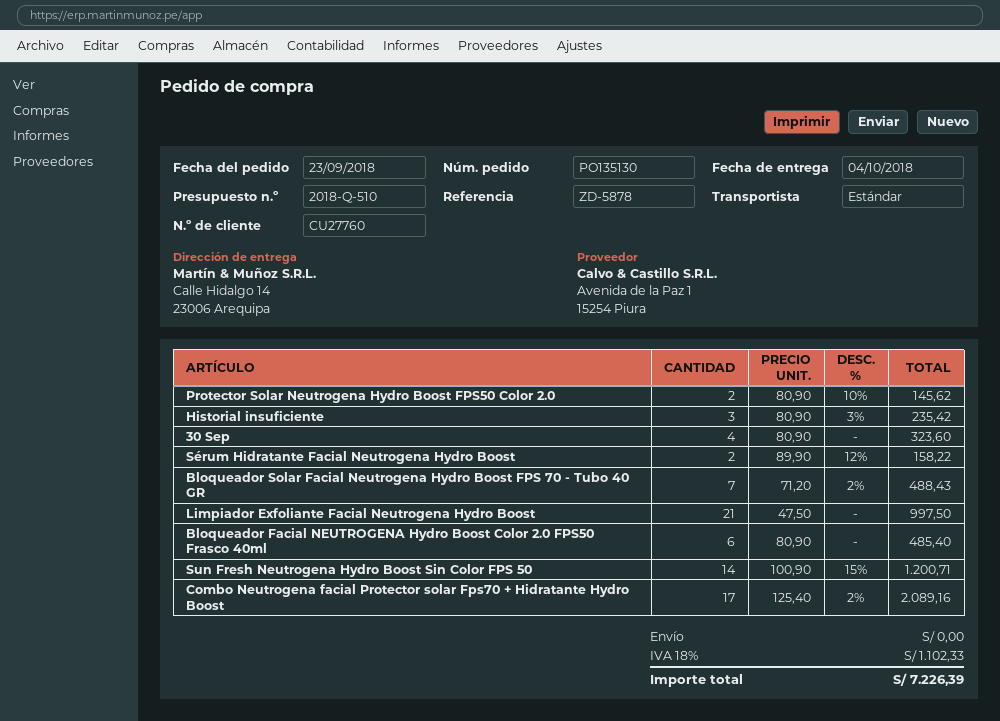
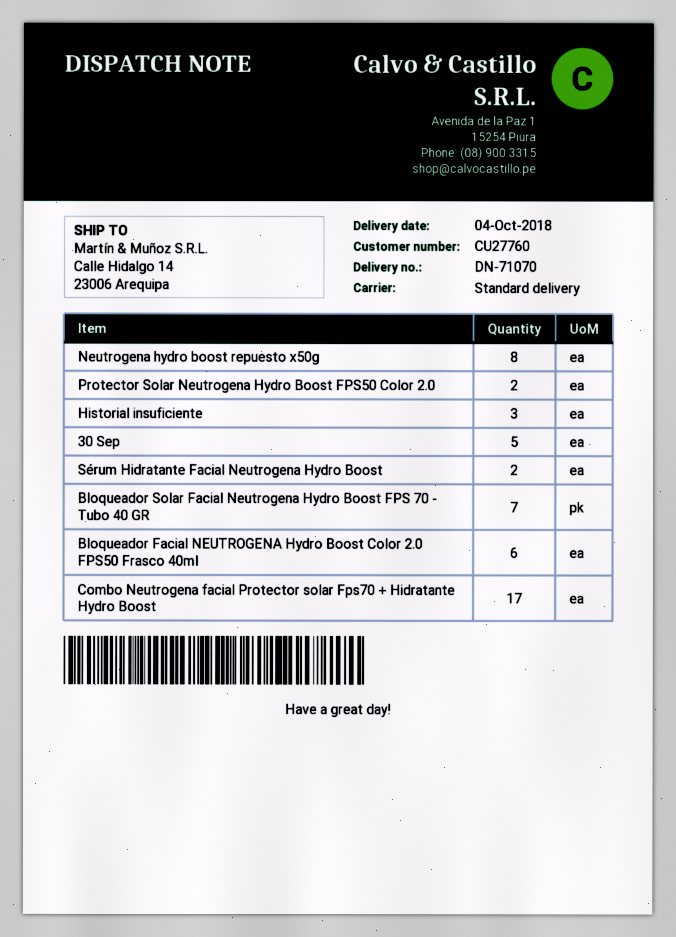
30 Sep: 4 -> 5
Limpiador Exfoliante Facial Neutrogena Hydro Boost: 21 -> none
Sun Fresh Neutrogena Hydro Boost Sin Color FPS 50: 14 -> none
Neutrogena hydro boost repuesto x50g: none -> 8

